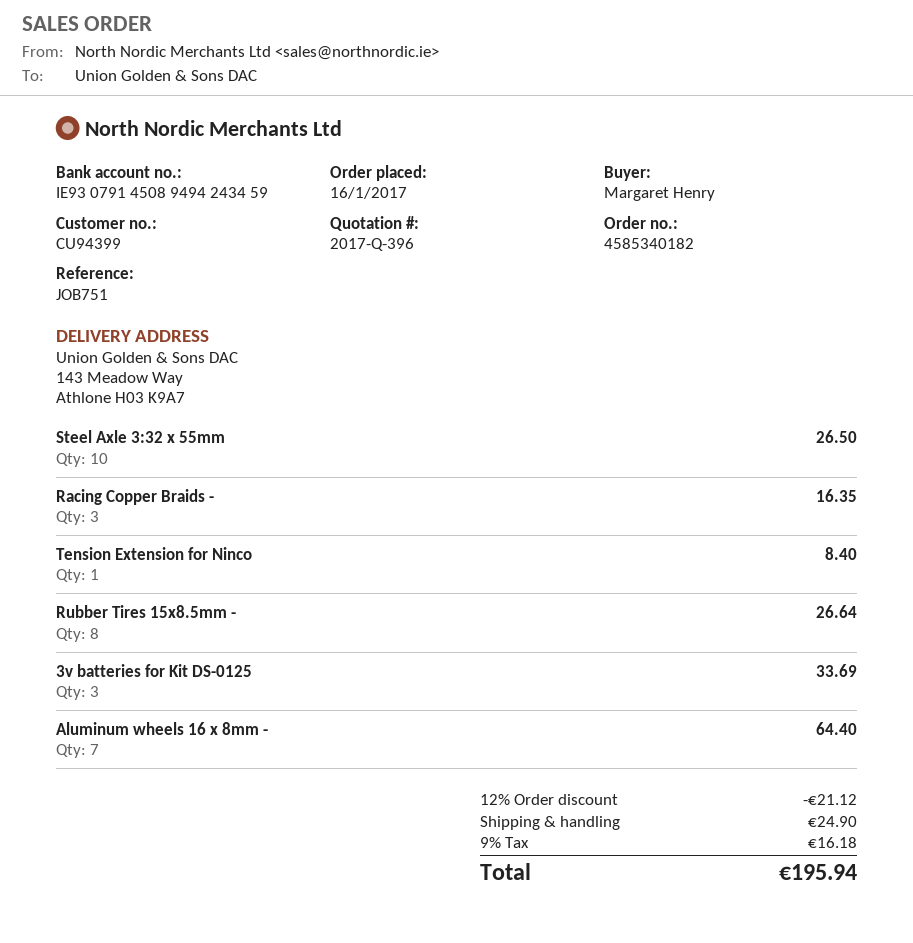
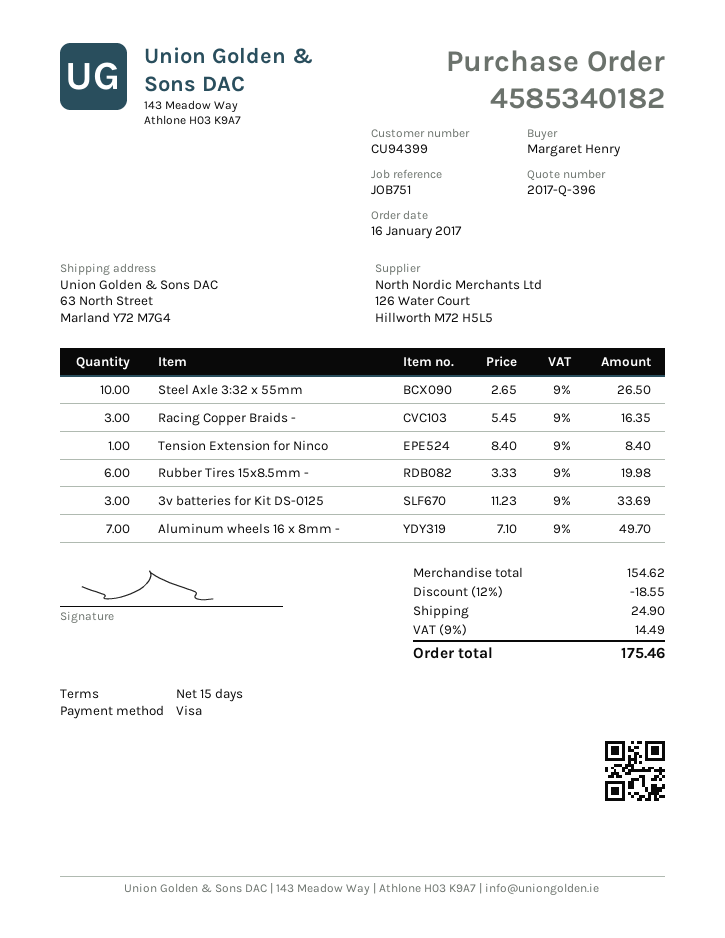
ship to: 143 Meadow Way, Athlone H03 K9A7 -> 63 North Street, Marland Y72 M7G4
Rubber Tires 15x8.5mm -: 8 for 26.64 -> 6 for 19.98
Aluminum wheels 16 x 8mm -: 7 for 64.40 -> 7 for 49.70
discount: 12% = 21.12 -> 12% = 18.55
tax: 9% = 16.18 -> 9% = 14.49
total: 195.94 -> 175.46

